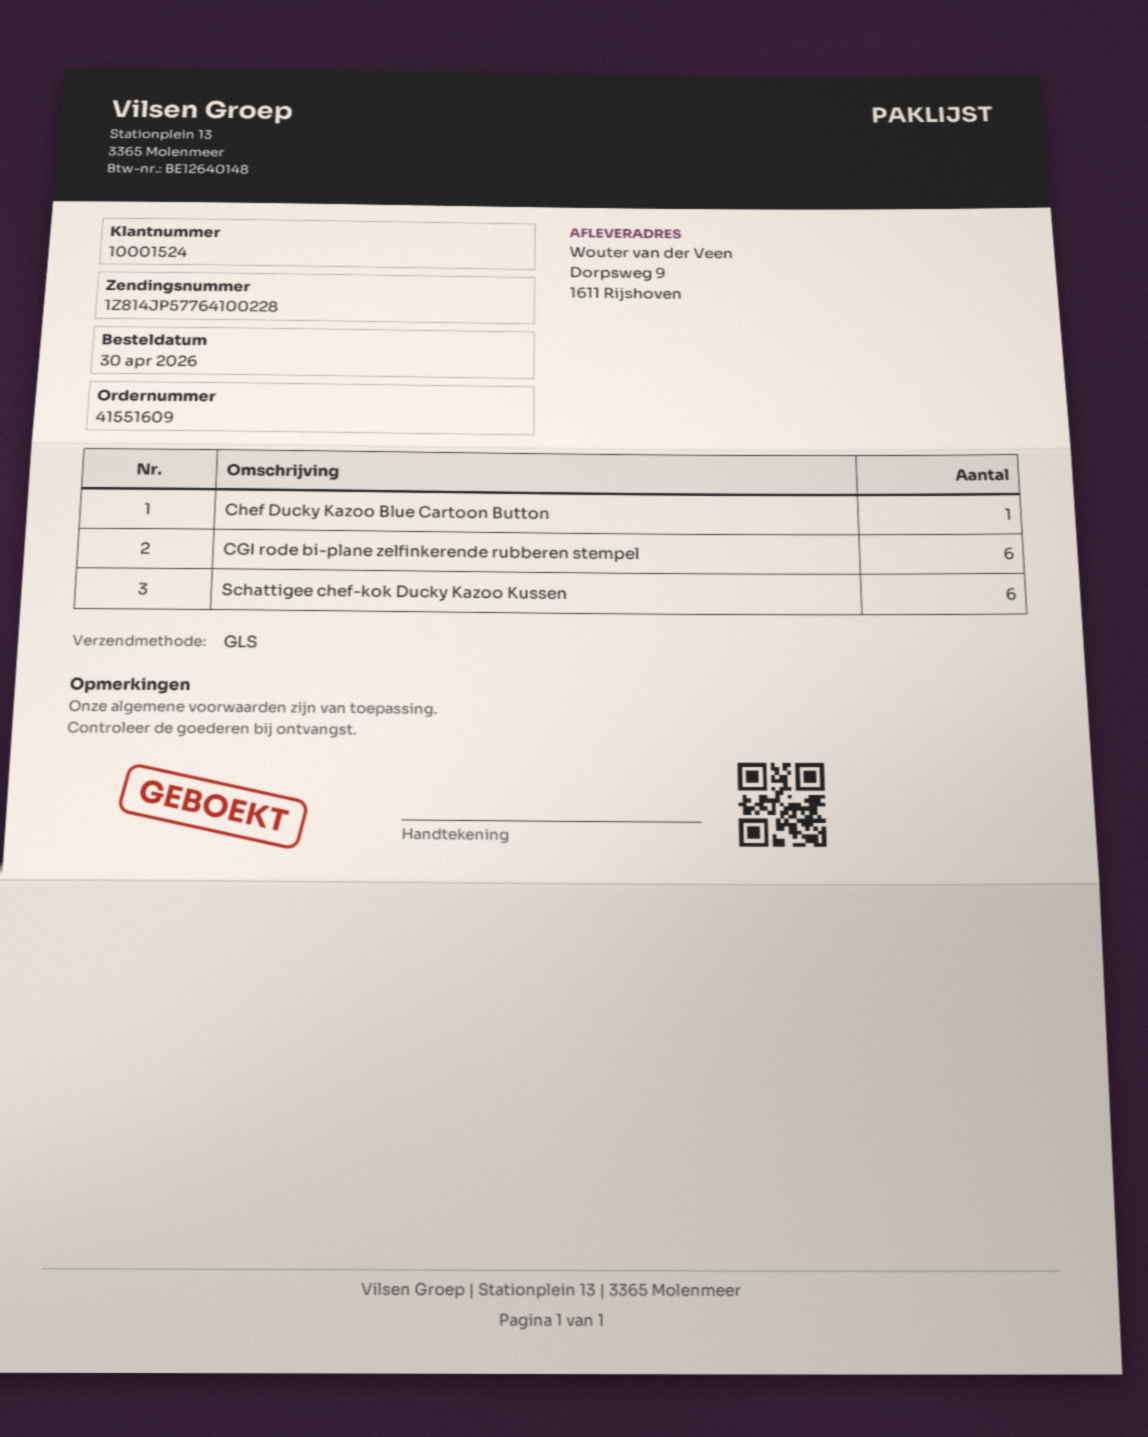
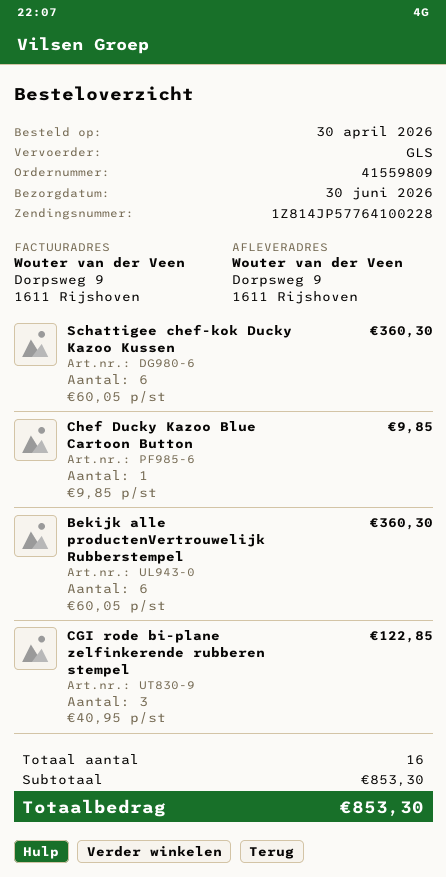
order number: 41551609 -> 41559809
CGI rode bi-plane zelfinkerende rubberen stempel: 6 -> 3
Bekijk alle productenVertrouwelijk Rubberstempel: none -> 6

